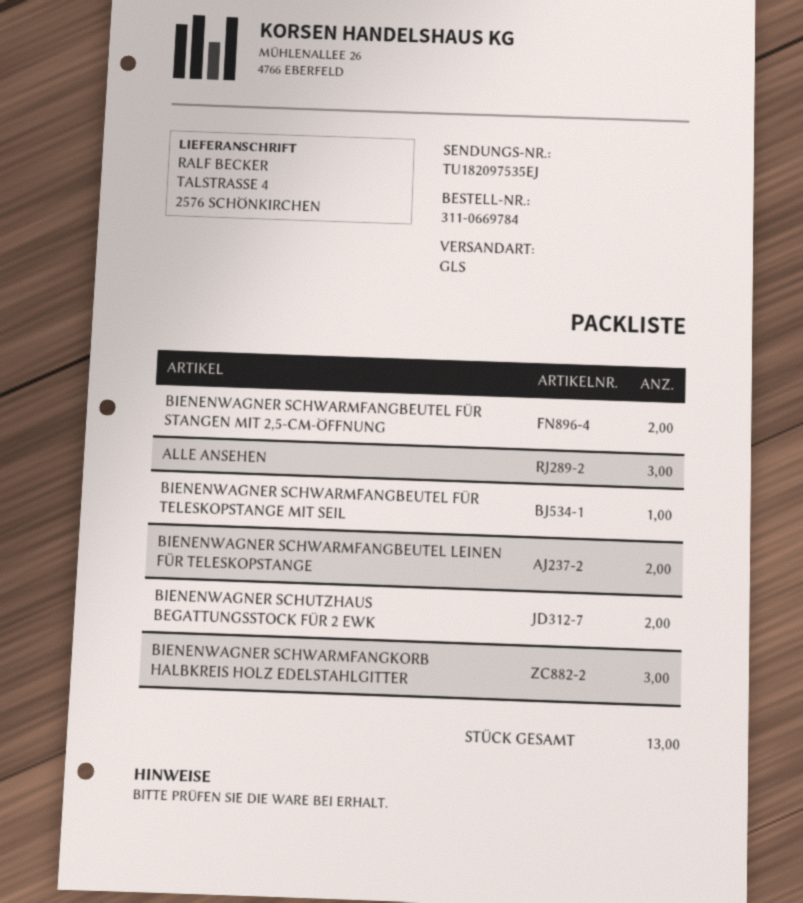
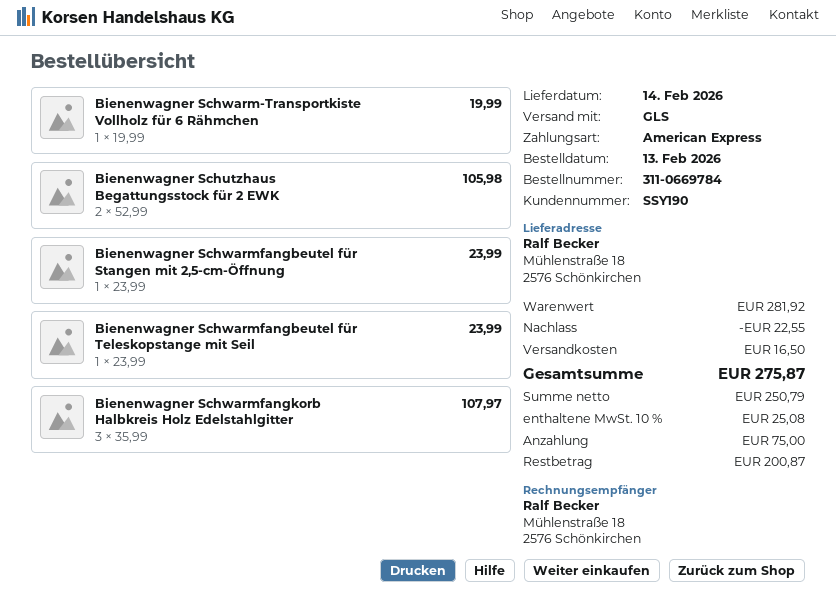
ship to: TALSTRASSE 4, 2576 SCHÖNKIRCHEN -> Mühlenstraße 18, 2576 Schönkirchen
BIENENWAGNER SCHWARMFANGBEUTEL FÜR STANGEN MIT 2,5-CM-ÖFFNUNG: 2 -> 1
ALLE ANSEHEN: 3 -> none
BIENENWAGNER SCHWARMFANGBEUTEL LEINEN FÜR TELESKOPSTANGE: 2 -> none
Bienenwagner Schwarm-Transportkiste Vollholz für 6 Rähmchen: none -> 1

